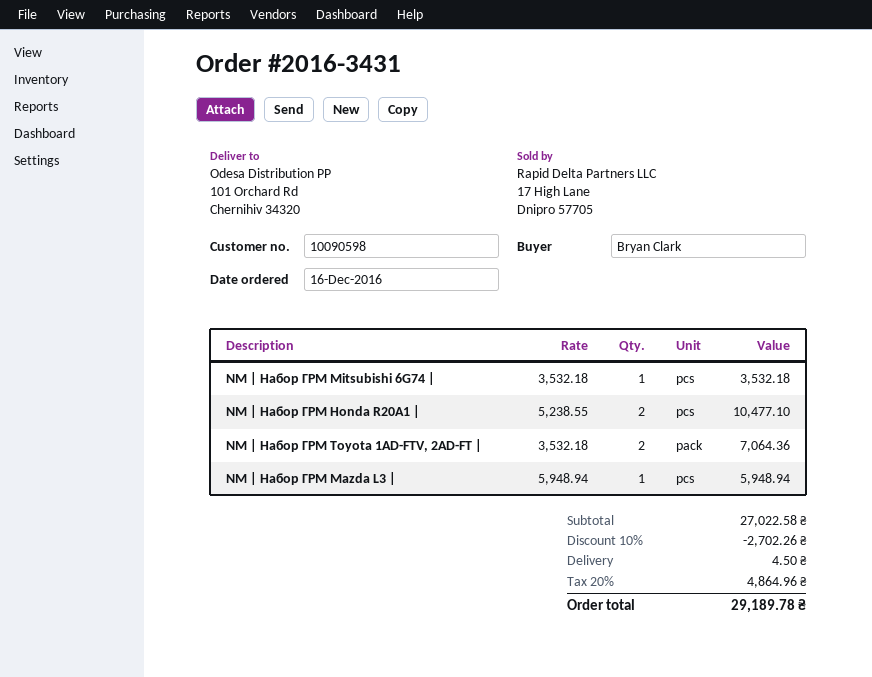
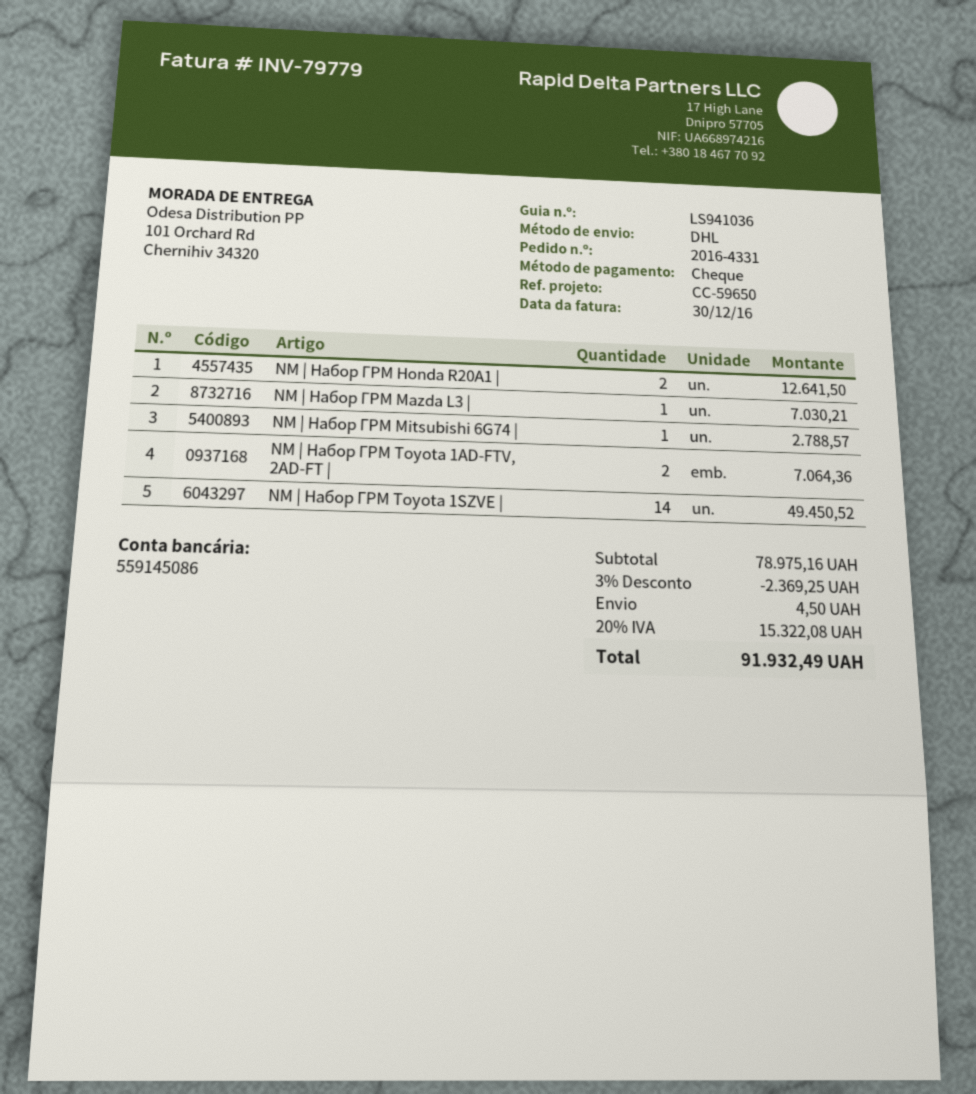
order number: 2016-3431 -> 2016-4331
NM | Набор ГРМ Mitsubishi 6G74 |: 1 for 3532.18 -> 1 for 2788.57
NM | Набор ГРМ Honda R20A1 |: 2 for 10477.10 -> 2 for 12641.50
NM | Набор ГРМ Mazda L3 |: 1 for 5948.94 -> 1 for 7030.21
NM | Набор ГРМ Toyota 1SZVE |: none -> 14 for 49450.52
subtotal: 27022.58 -> 78975.16
discount: 10% = 2702.26 -> 3% = 2369.25
tax: 20% = 4864.96 -> 20% = 15322.08
total: 29189.78 -> 91932.49

